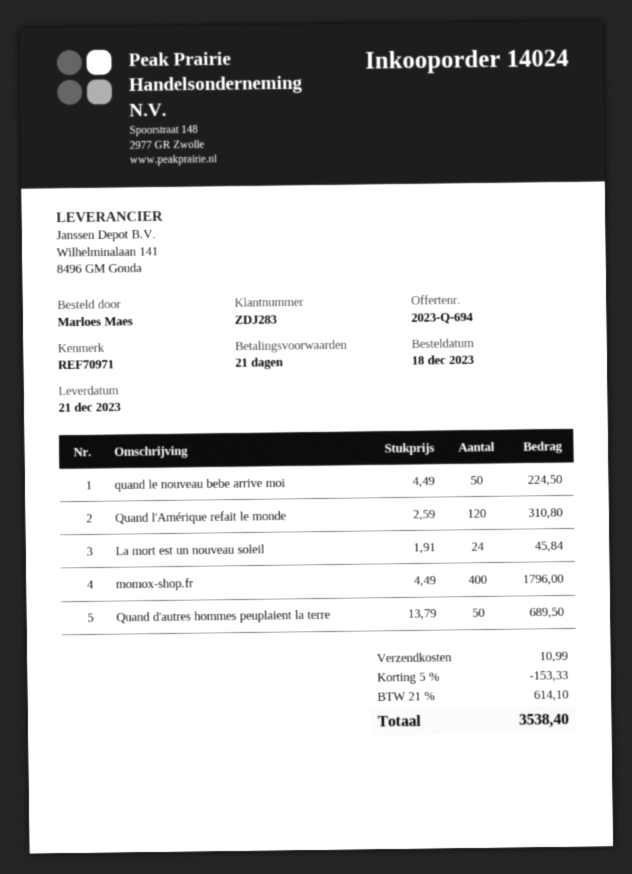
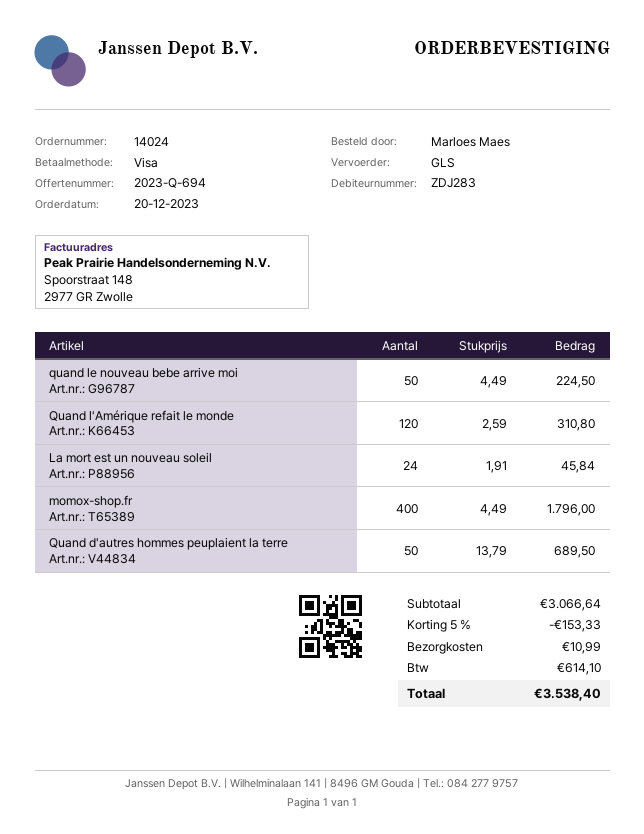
order date: 2023-12-18 -> 2023-12-20

